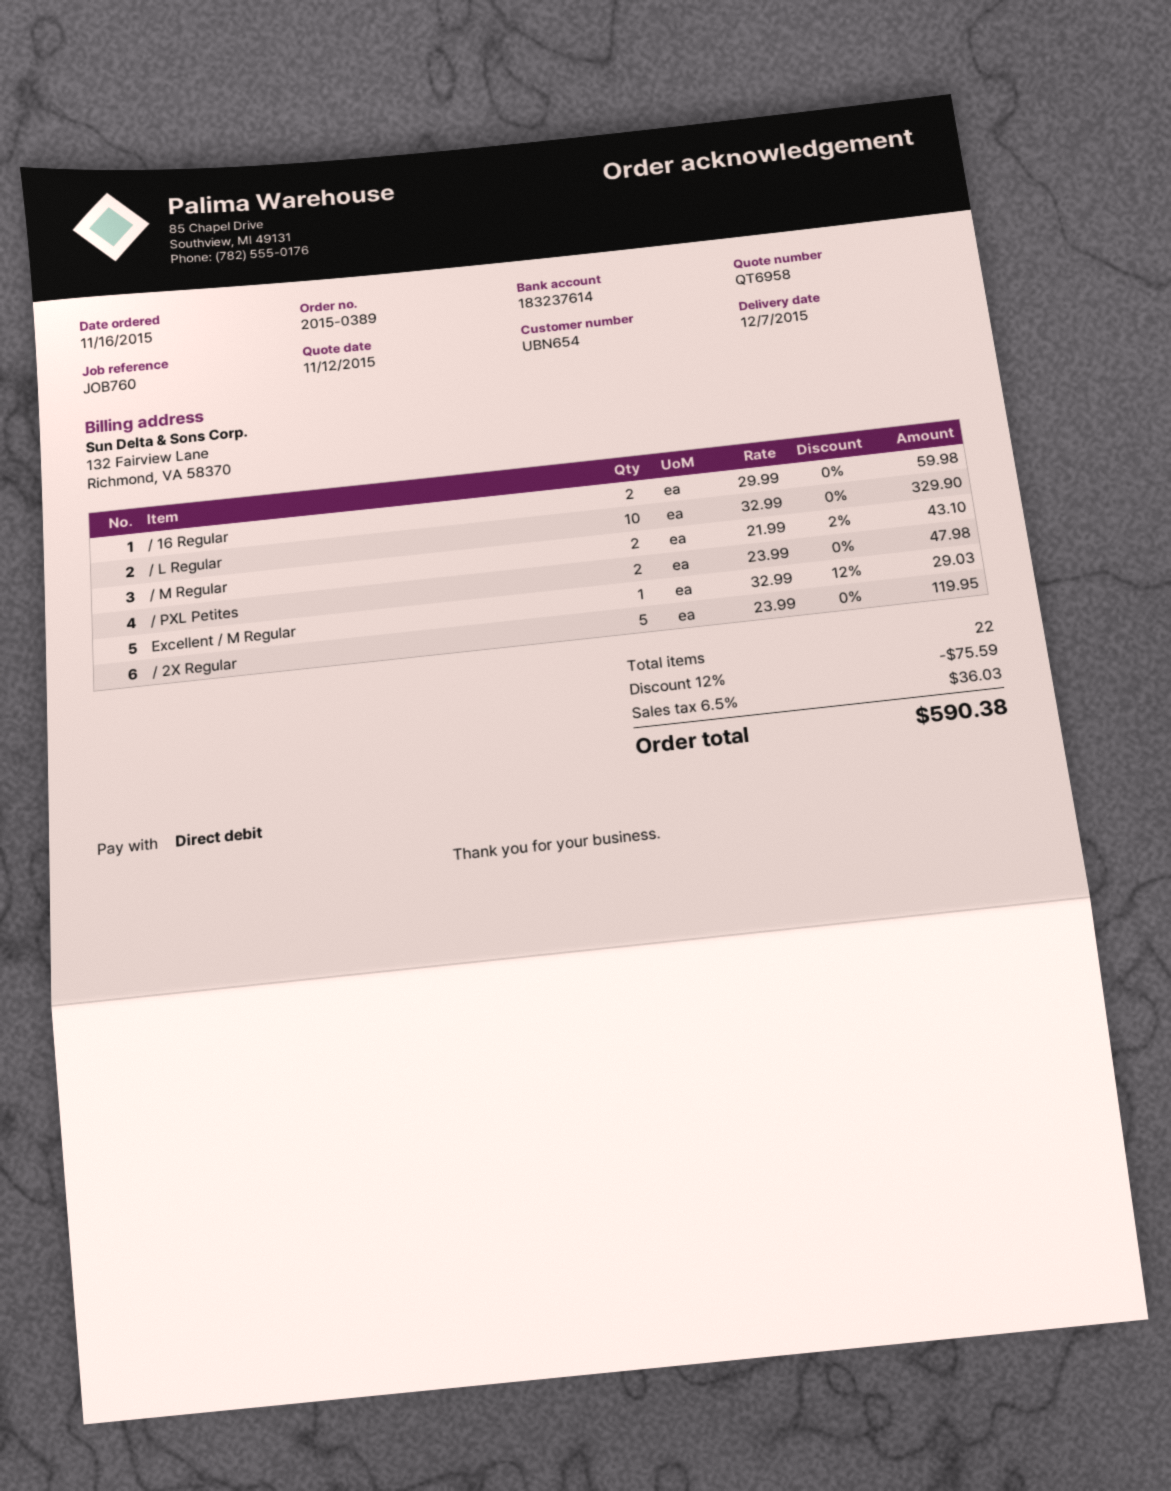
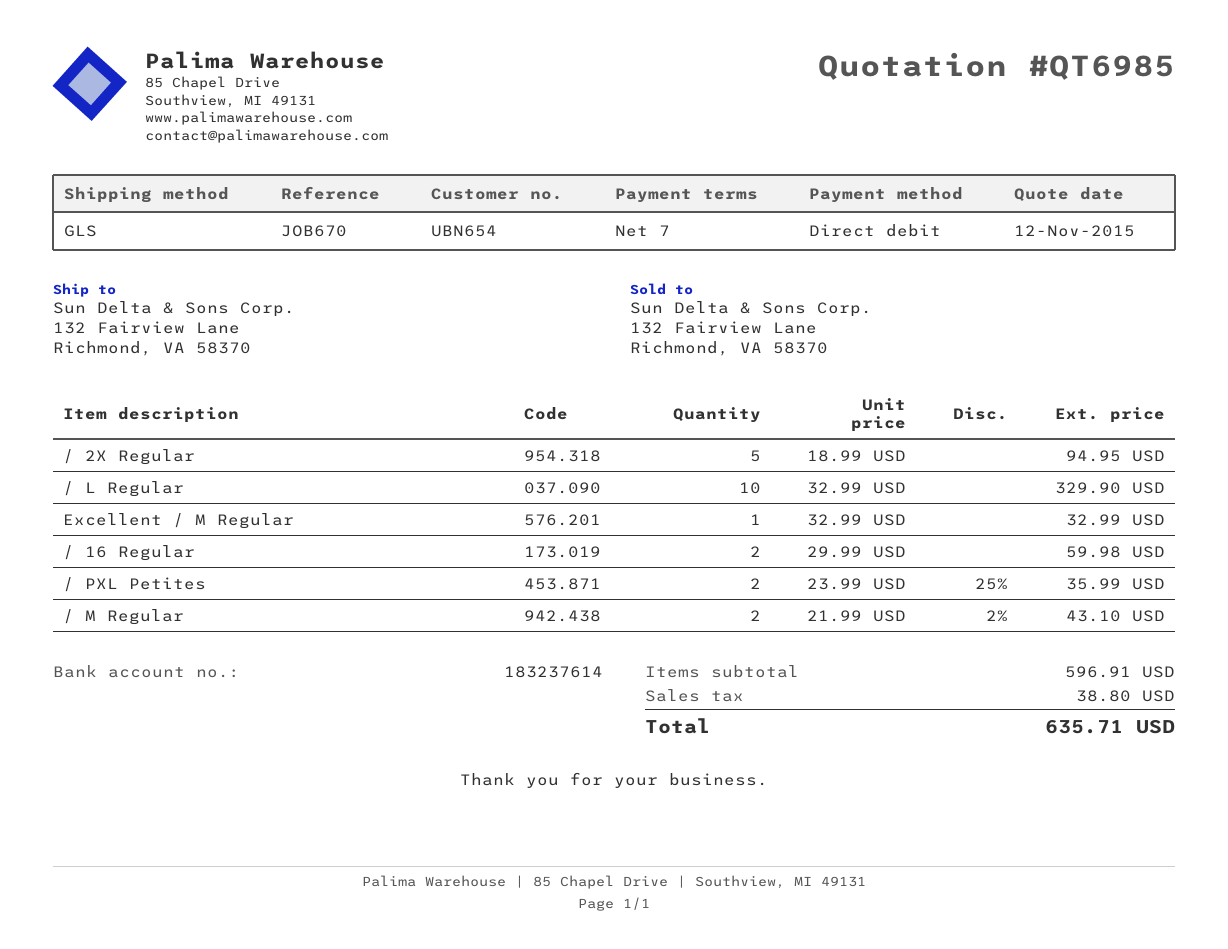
quote number: QT6958 -> QT6985
reference: JOB760 -> JOB670
/ PXL Petites: 2 x 23.99 = 47.98 -> 2 x 23.99 - 25% = 35.99
Excellent / M Regular: 1 x 32.99 - 12% = 29.03 -> 1 x 32.99 = 32.99
/ 2X Regular: 5 x 23.99 = 119.95 -> 5 x 18.99 = 94.95
discount: 12% = 75.59 -> none
tax: 36.03 -> 38.80
total: 590.38 -> 635.71

